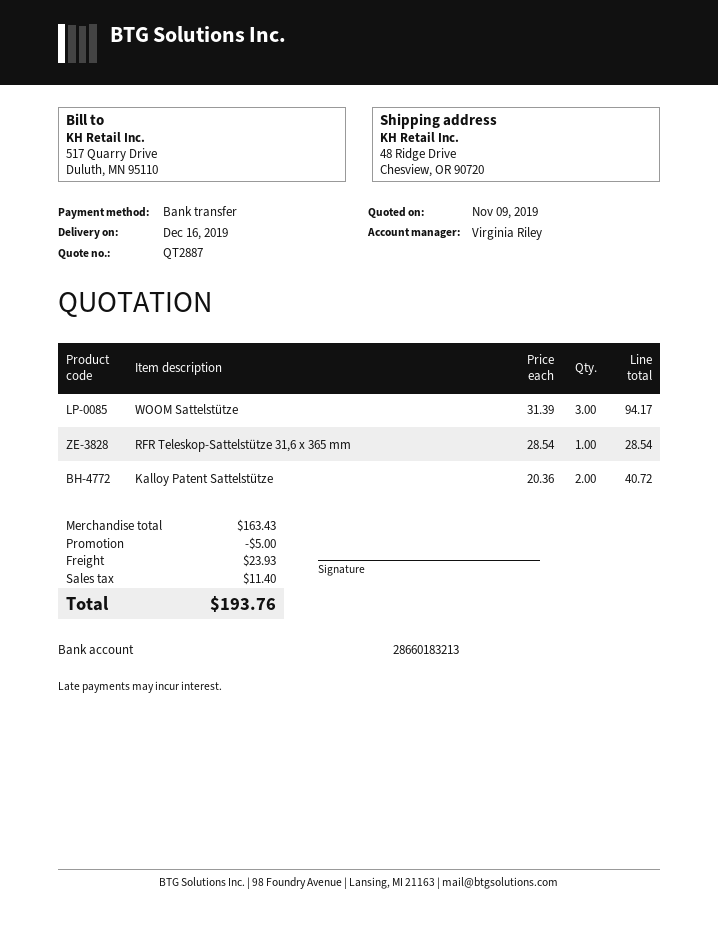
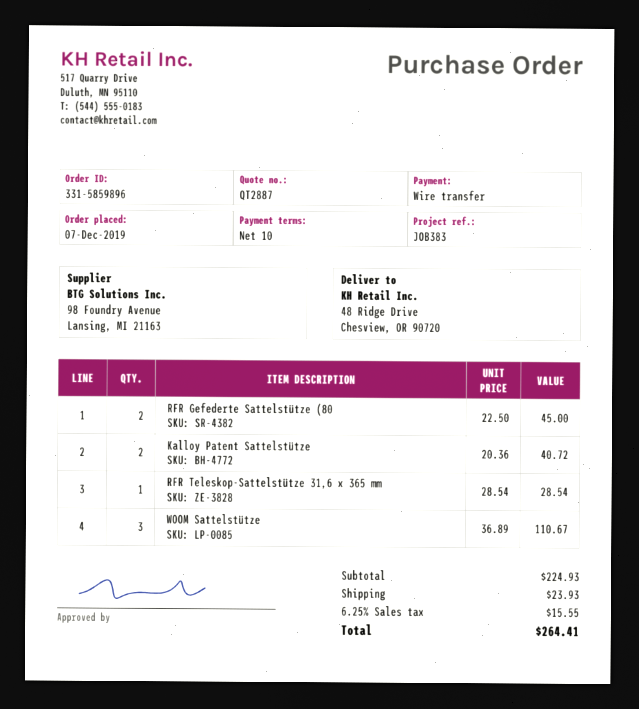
WOOM Sattelstütze: 3 x 31.39 = 94.17 -> 3 x 36.89 = 110.67
RFR Gefederte Sattelstütze (80: none -> 2 x 22.50 = 45.00
subtotal: 163.43 -> 224.93
discount: 5.00 -> none
tax: 11.40 -> 15.55
total: 193.76 -> 264.41

